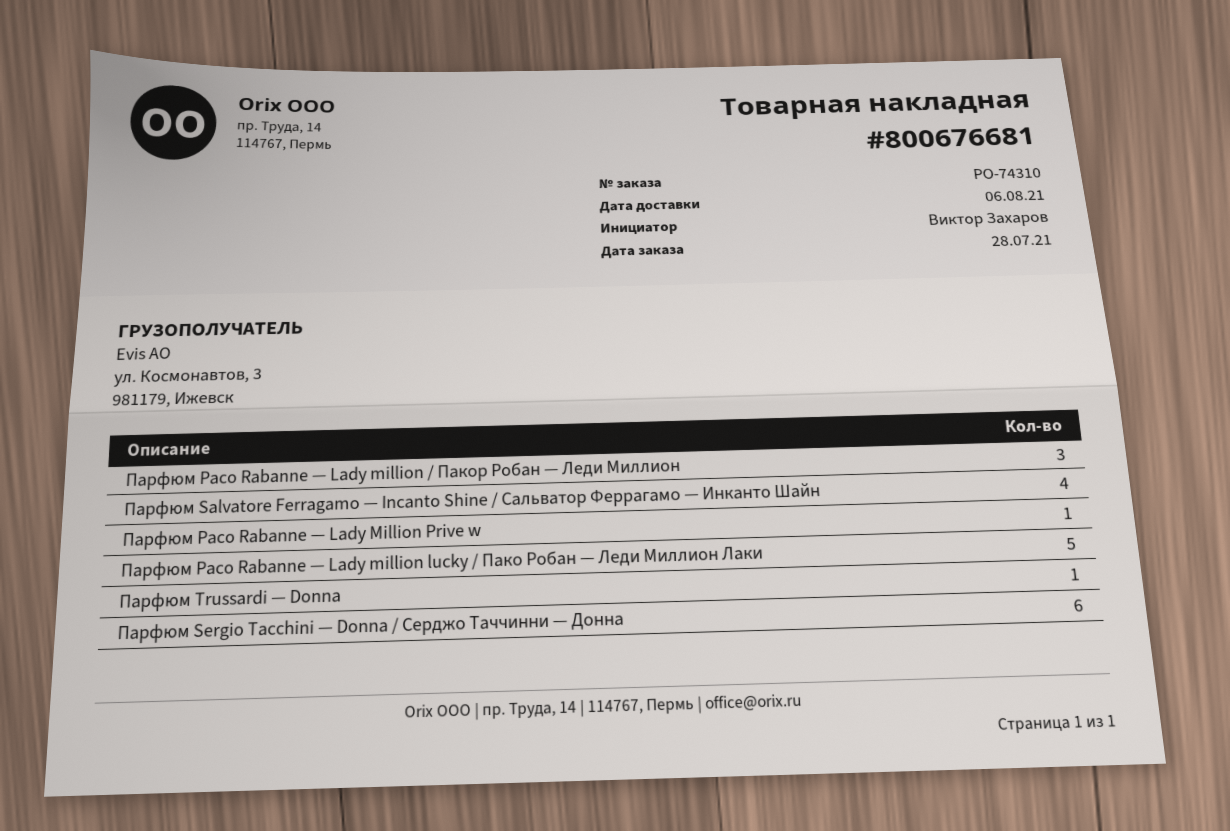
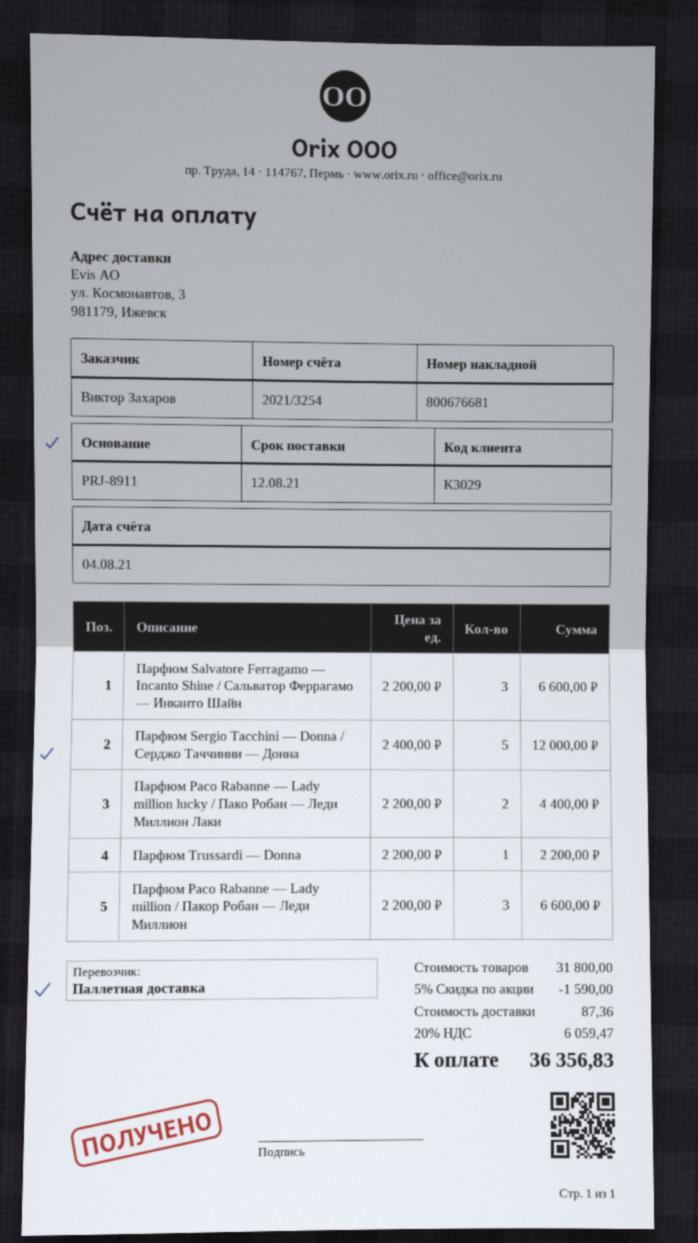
delivery date: 2021-08-06 -> 2021-08-12
Парфюм Salvatore Ferragamo — Incanto Shine / Сальватор Феррагамо — Инканто Шайн: 4 -> 3
Парфюм Paco Rabanne — Lady Million Prive w: 1 -> none
Парфюм Paco Rabanne — Lady million lucky / Пако Робан — Леди Миллион Лаки: 5 -> 2
Парфюм Sergio Tacchini — Donna / Серджо Таччинни — Донна: 6 -> 5

